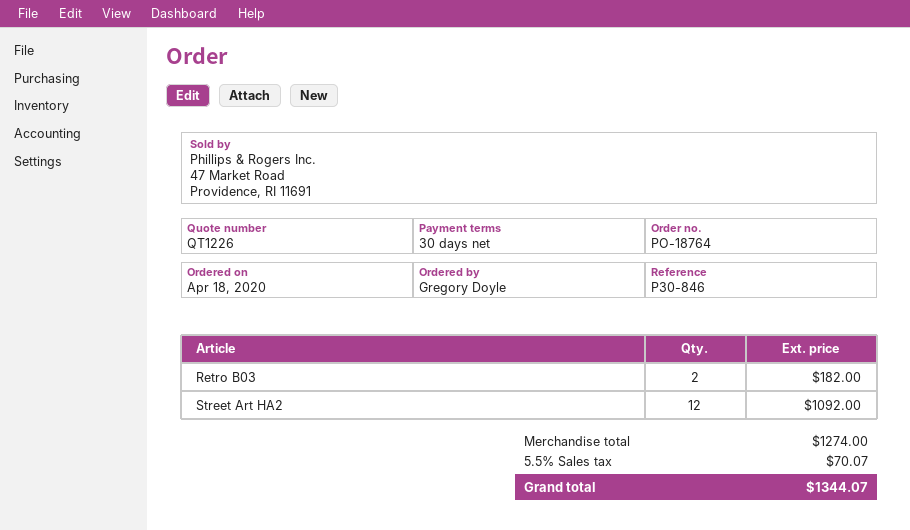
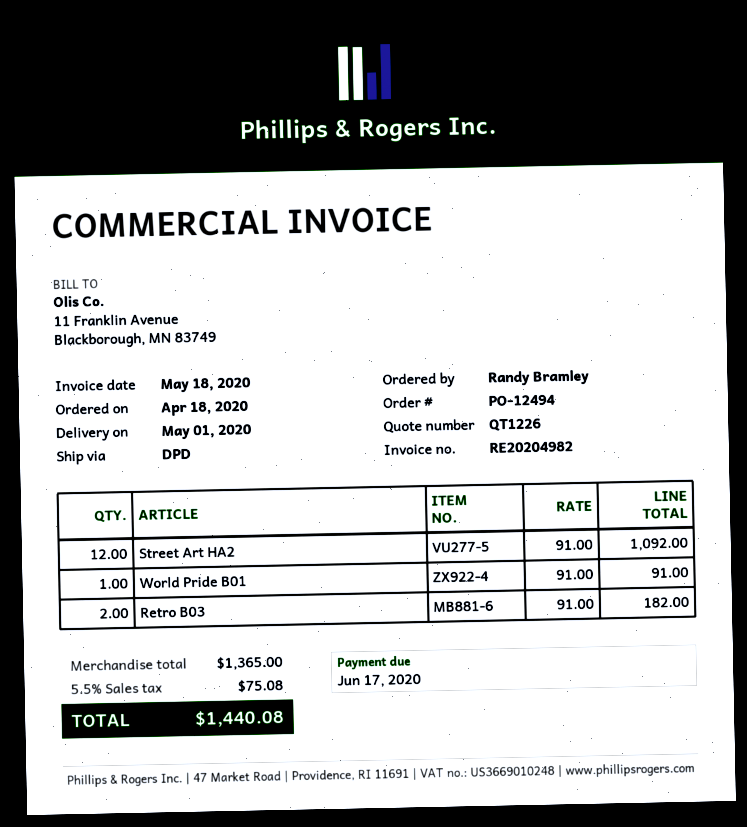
order number: PO-18764 -> PO-12494
ordered by: Gregory Doyle -> Randy Bramley
World Pride B01: none -> 1 for 91.00
subtotal: 1274.00 -> 1365.00
tax: 5.5% = 70.07 -> 5.5% = 75.08
total: 1344.07 -> 1440.08

